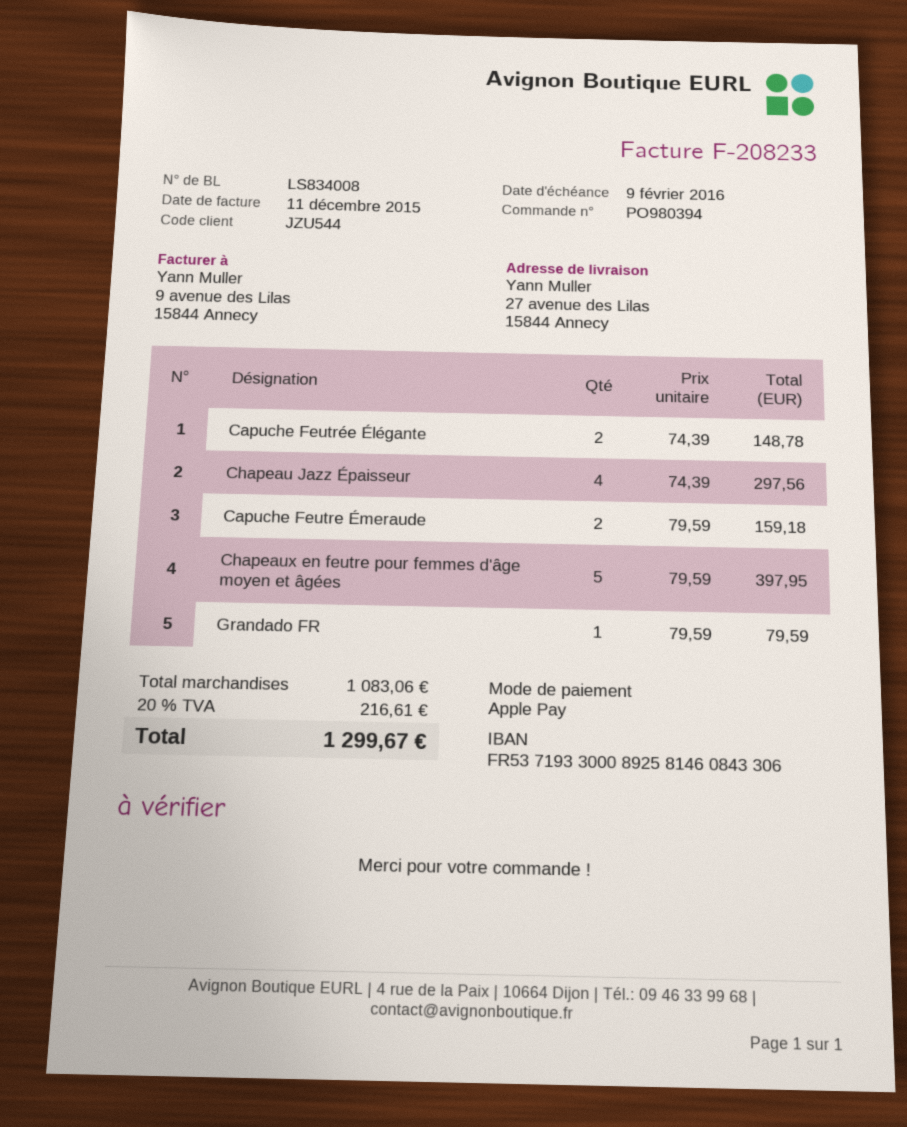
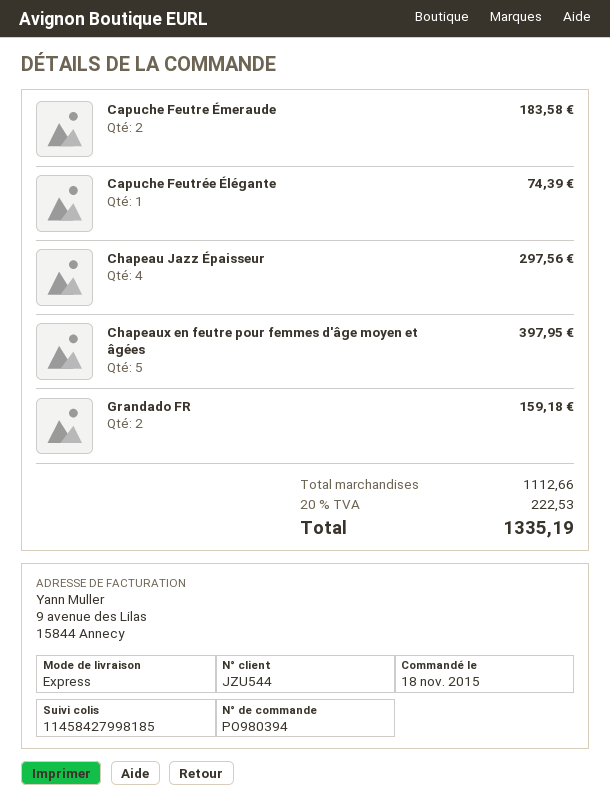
Capuche Feutrée Élégante: 2 for 148.78 -> 1 for 74.39
Capuche Feutre Émeraude: 2 for 159.18 -> 2 for 183.58
Grandado FR: 1 for 79.59 -> 2 for 159.18
subtotal: 1083.06 -> 1112.66
tax: 20% = 216.61 -> 20% = 222.53
total: 1299.67 -> 1335.19

